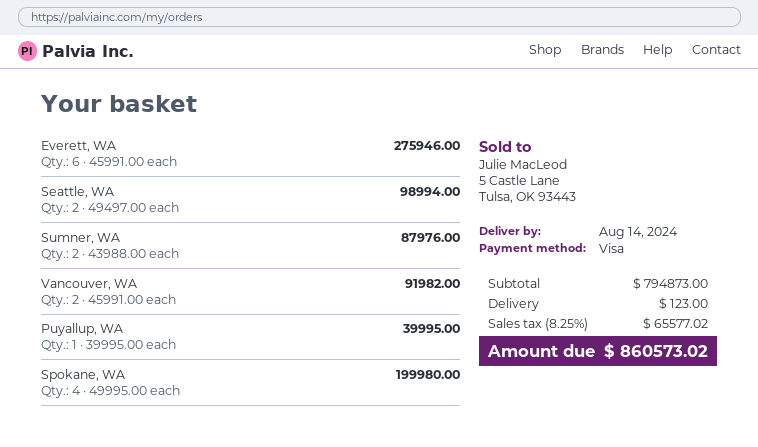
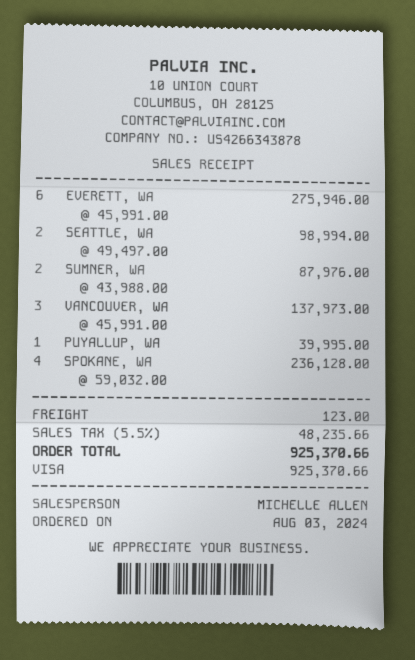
Vancouver, WA: 2 x 45991.00 = 91982.00 -> 3 x 45991.00 = 137973.00
Spokane, WA: 4 x 49995.00 = 199980.00 -> 4 x 59032.00 = 236128.00
tax: 8.25% = 65577.02 -> 5.5% = 48235.66
total: 860573.02 -> 925370.66

